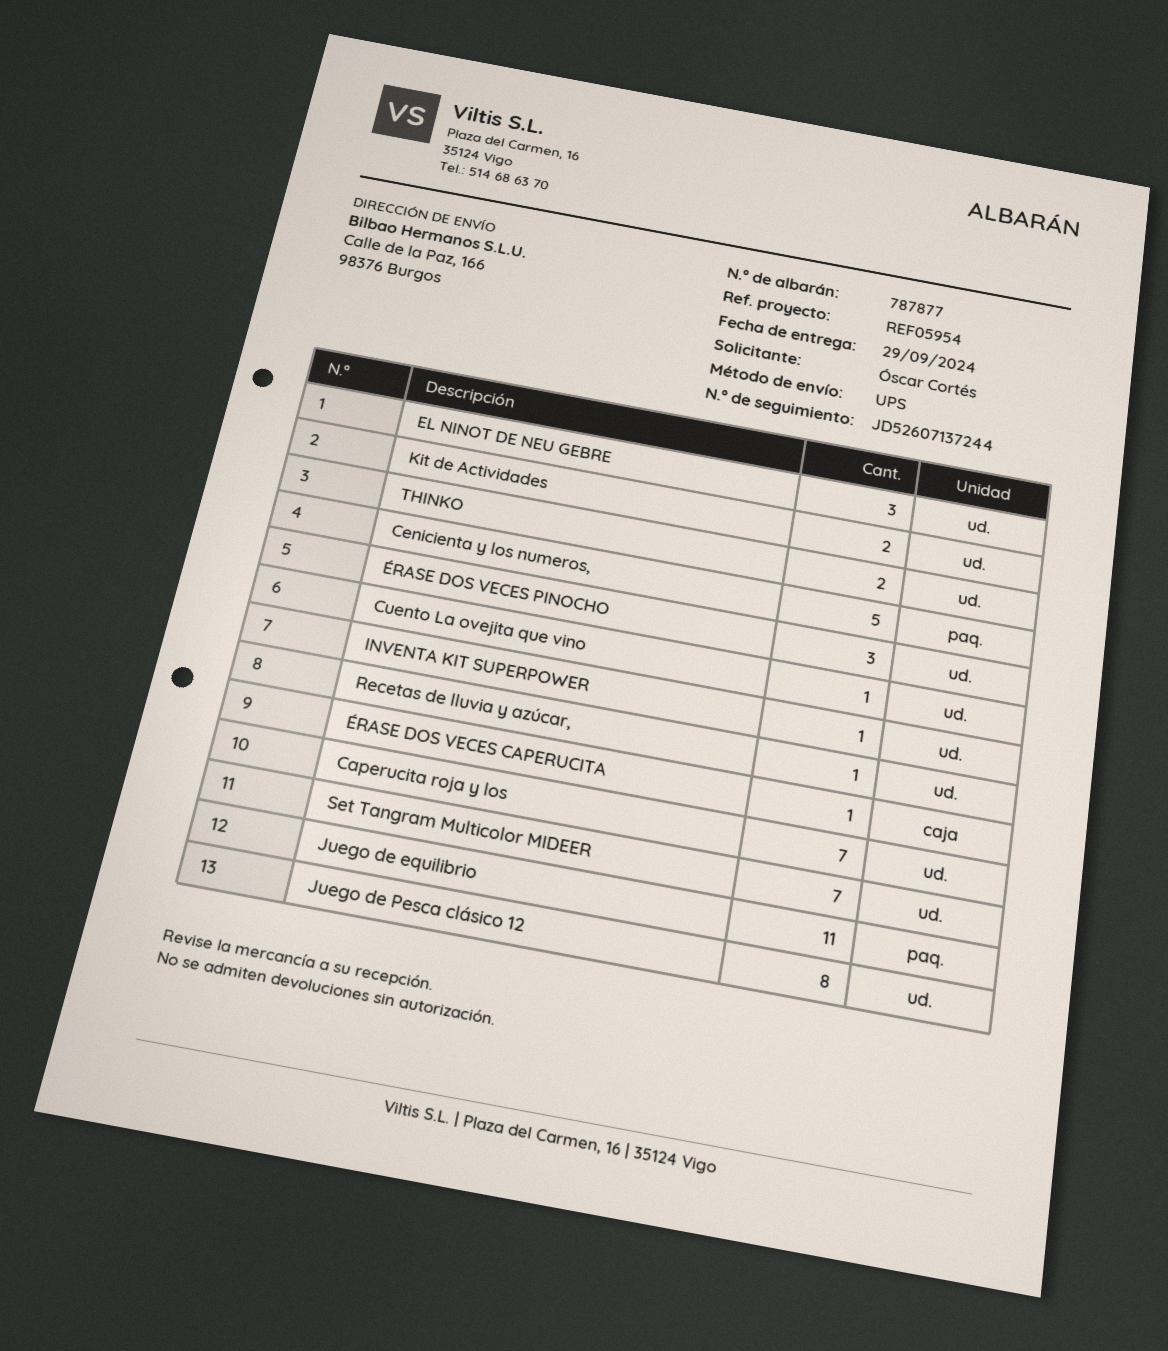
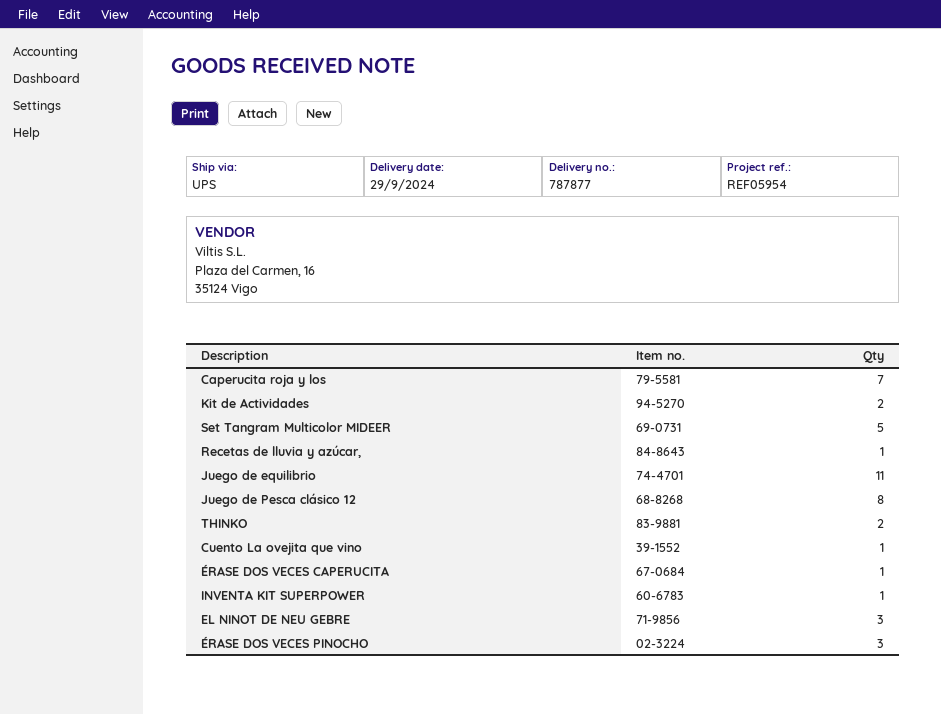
Cenicienta y los numeros,: 5 -> none
Set Tangram Multicolor MIDEER: 7 -> 5

